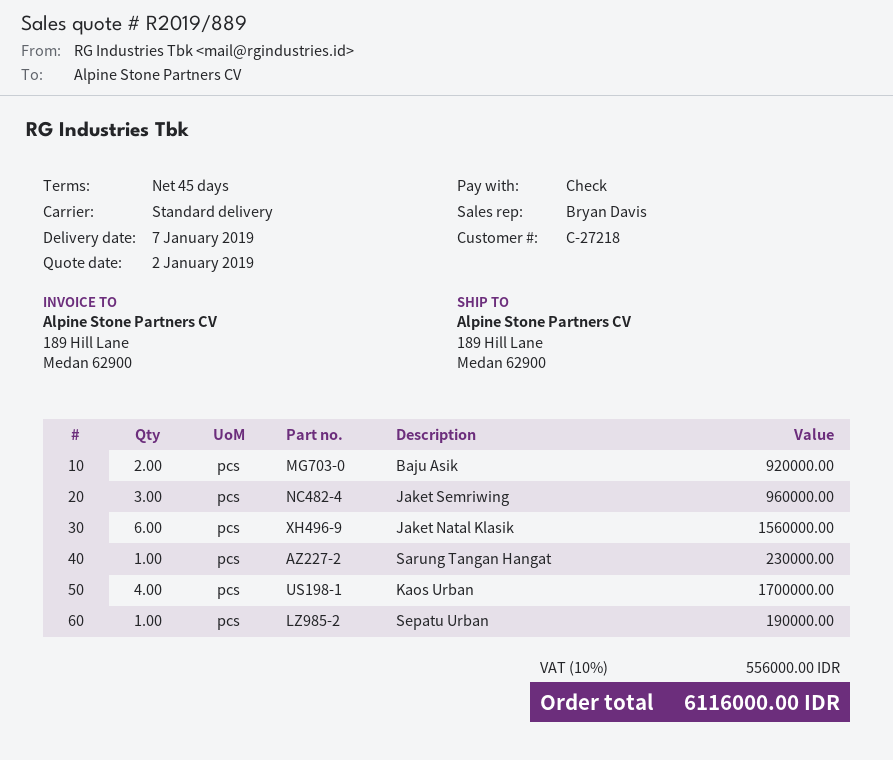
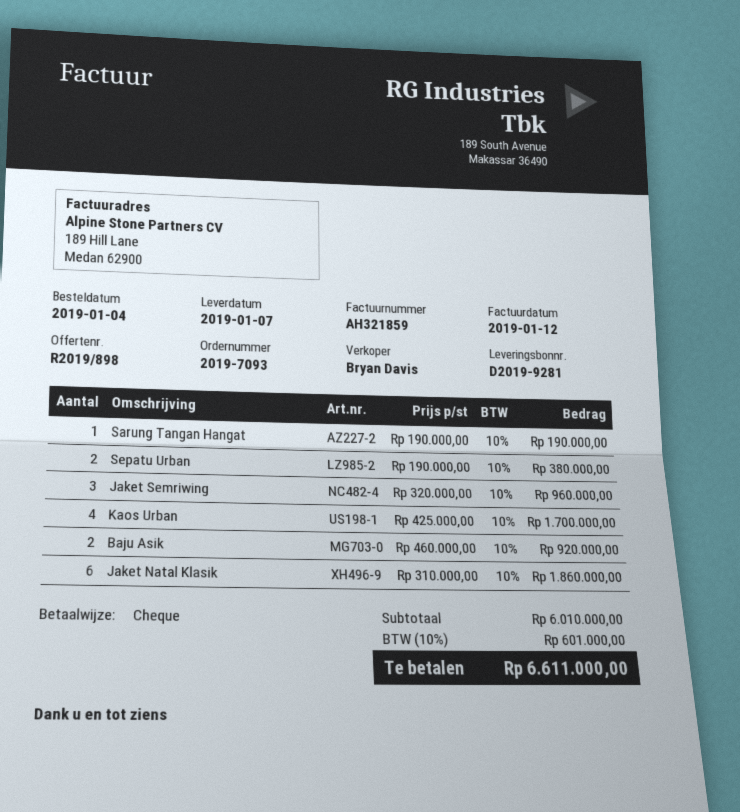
quote number: R2019/889 -> R2019/898
Jaket Natal Klasik: 6 for 1560000.00 -> 6 for 1860000.00
Sarung Tangan Hangat: 1 for 230000.00 -> 1 for 190000.00
Sepatu Urban: 1 for 190000.00 -> 2 for 380000.00
tax: 10% = 556000.00 -> 10% = 601000.00
total: 6116000.00 -> 6611000.00

